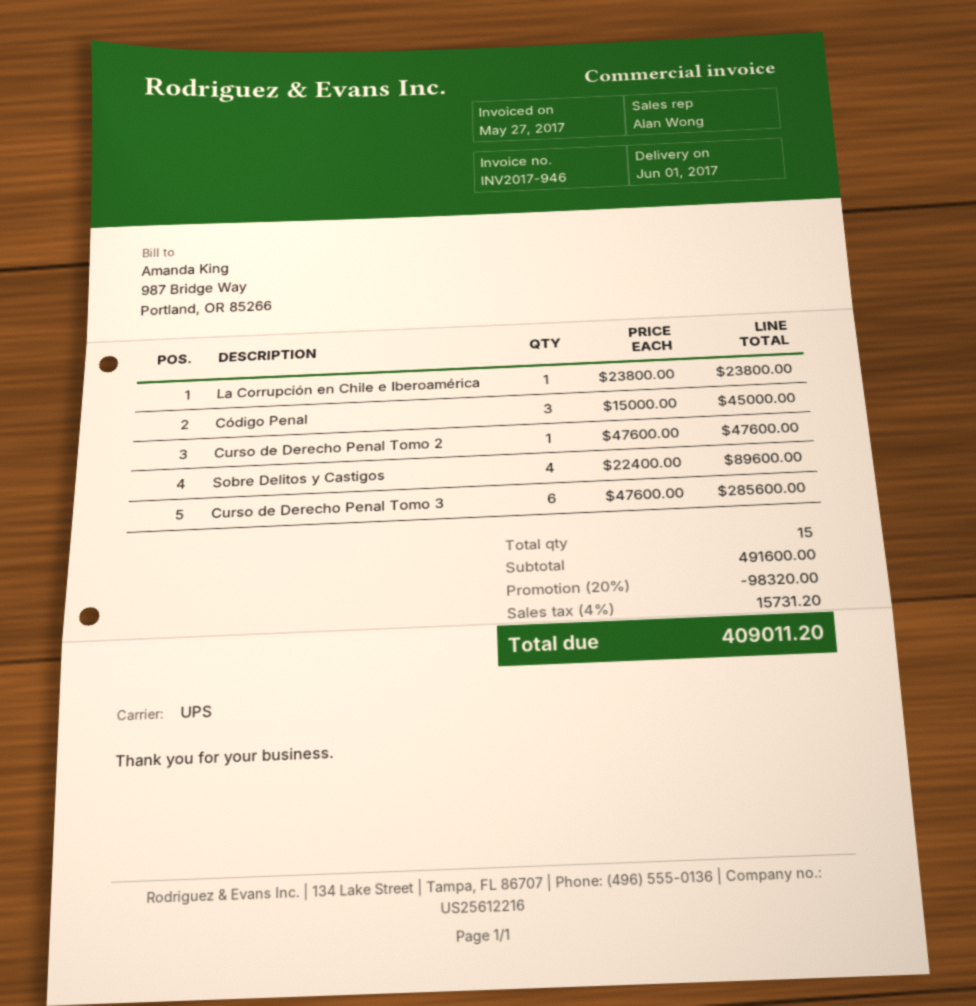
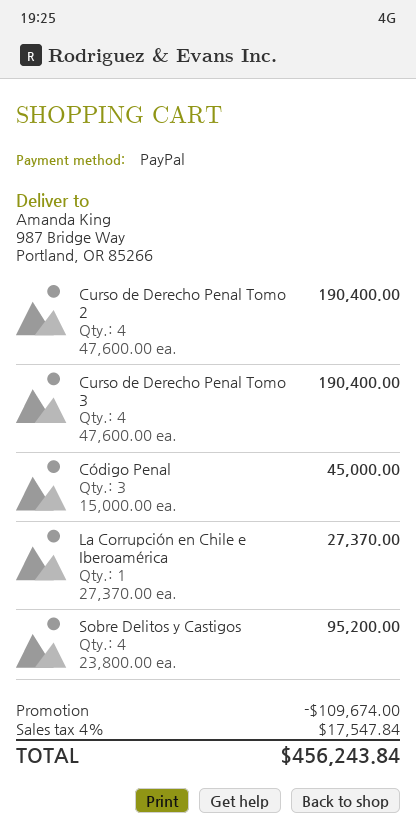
La Corrupción en Chile e Iberoamérica: 1 x 23800.00 = 23800.00 -> 1 x 27370.00 = 27370.00
Curso de Derecho Penal Tomo 2: 1 x 47600.00 = 47600.00 -> 4 x 47600.00 = 190400.00
Sobre Delitos y Castigos: 4 x 22400.00 = 89600.00 -> 4 x 23800.00 = 95200.00
Curso de Derecho Penal Tomo 3: 6 x 47600.00 = 285600.00 -> 4 x 47600.00 = 190400.00
discount: 98320.00 -> 109674.00
tax: 4% = 15731.20 -> 4% = 17547.84
total: 409011.20 -> 456243.84

